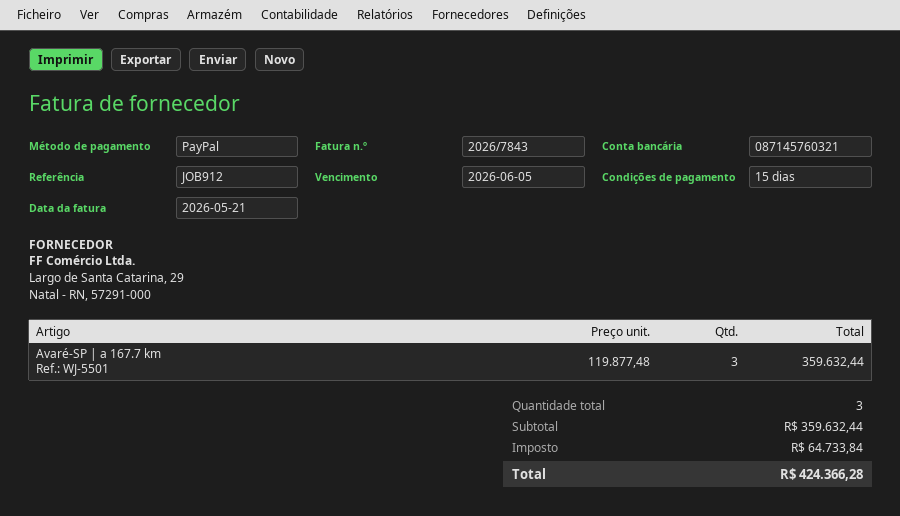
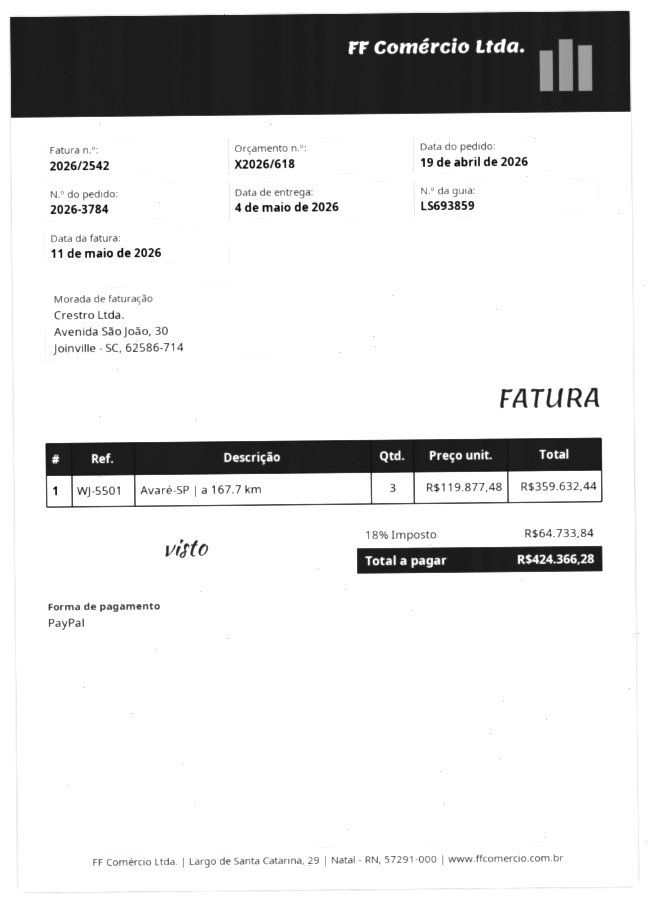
invoice number: 2026/7843 -> 2026/2542
invoice date: 2026-05-21 -> 2026-05-11

